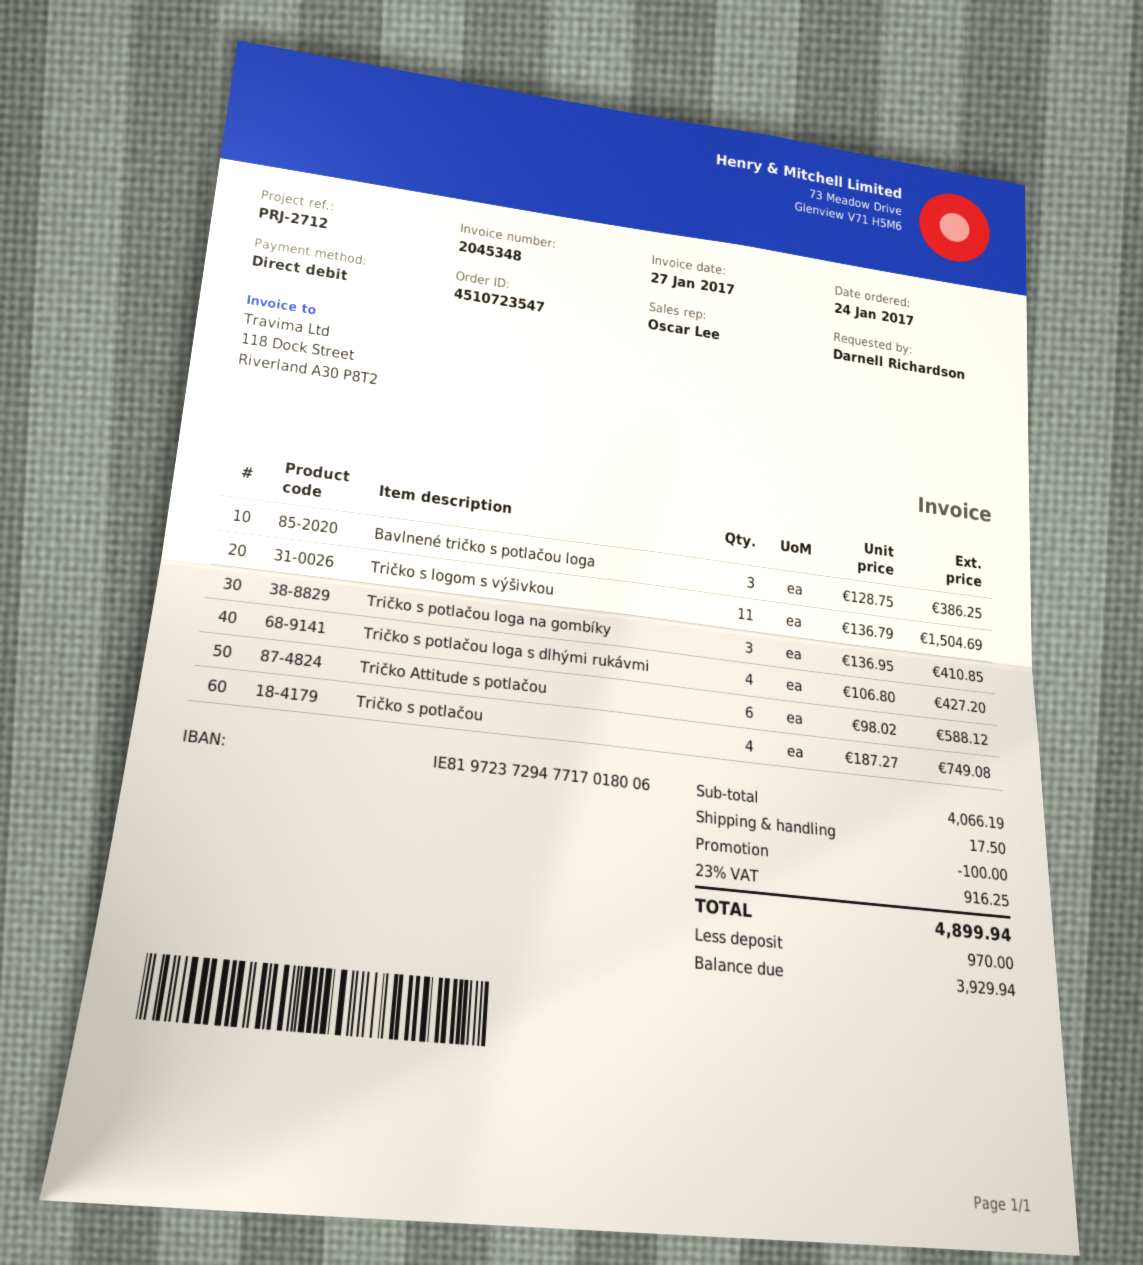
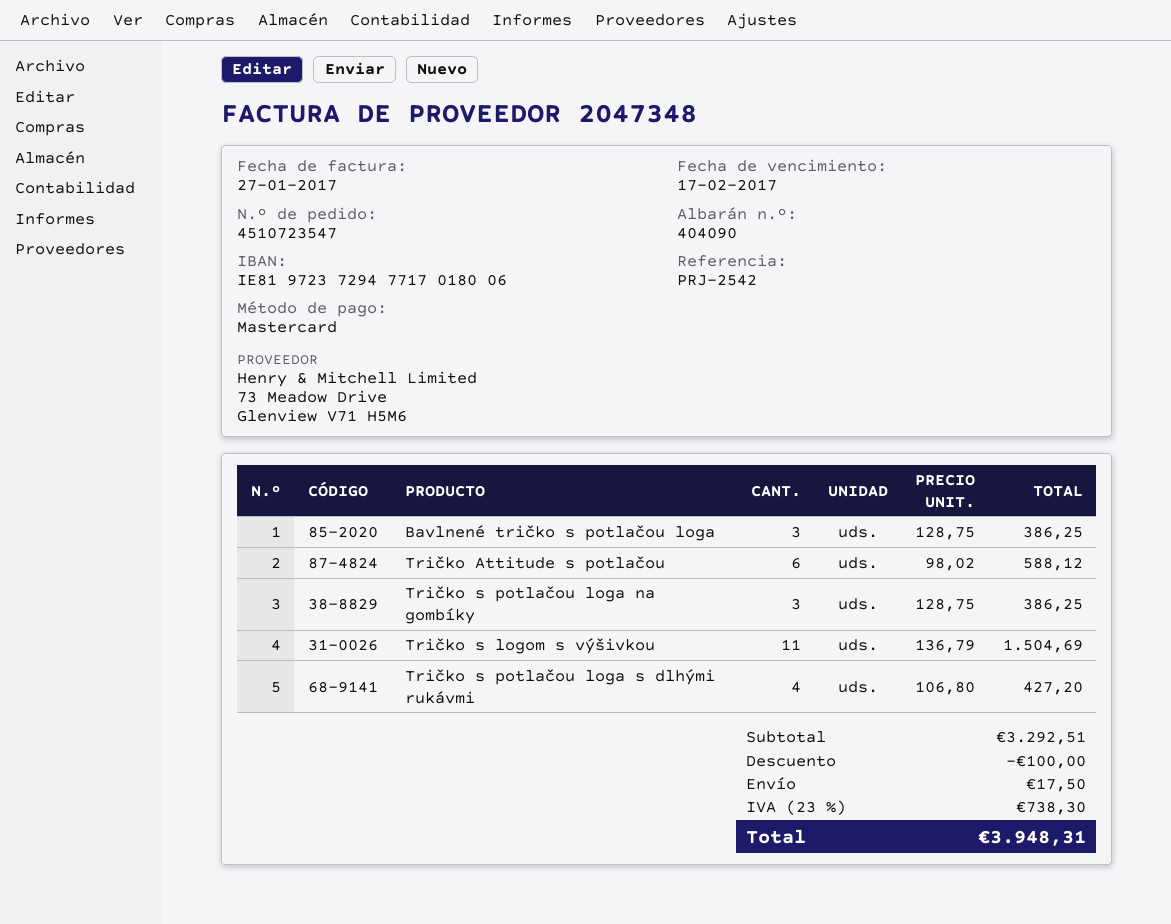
invoice number: 2045348 -> 2047348
reference: PRJ-2712 -> PRJ-2542
payment method: direct debit -> Mastercard
Tričko s potlačou loga na gombíky: 3 x 136.95 = 410.85 -> 3 x 128.75 = 386.25
Tričko s potlačou: 4 x 187.27 = 749.08 -> none
subtotal: 4066.19 -> 3292.51
tax: 23% = 916.25 -> 23% = 738.30
total: 4899.94 -> 3948.31

